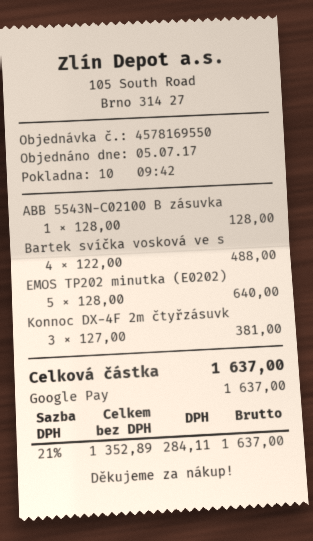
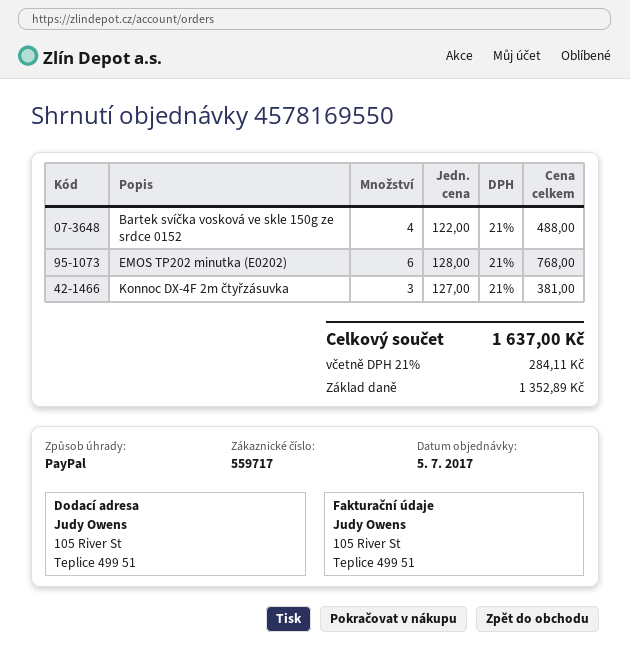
payment method: Google Pay -> PayPal
ABB 5543N-C02100 B zásuvka: 1 x 128.00 = 128.00 -> none
EMOS TP202 minutka (E0202): 5 x 128.00 = 640.00 -> 6 x 128.00 = 768.00

